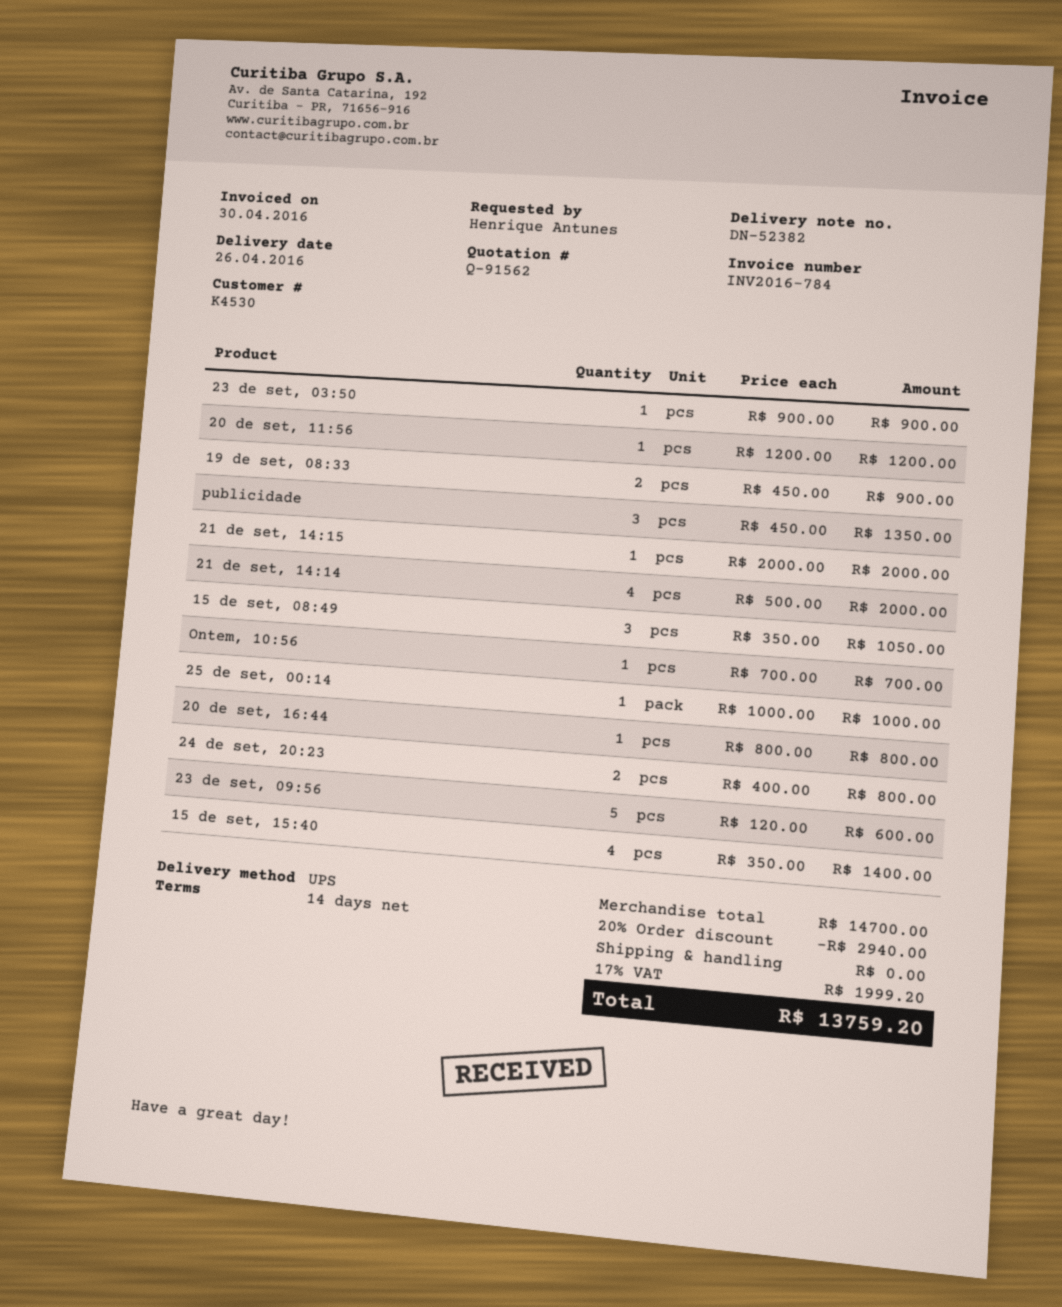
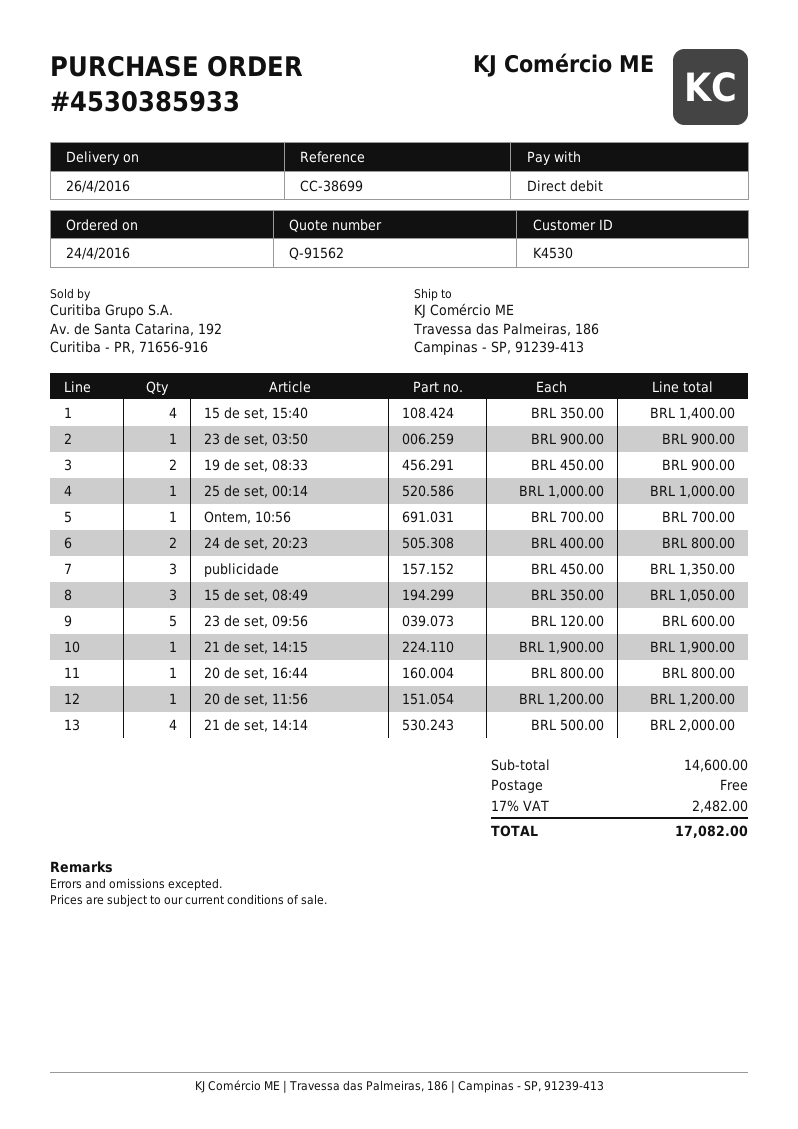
21 de set, 14:15: 1 x 2000.00 = 2000.00 -> 1 x 1900.00 = 1900.00
subtotal: 14700.00 -> 14600.00
discount: 20% = 2940.00 -> none
tax: 17% = 1999.20 -> 17% = 2482.00
total: 13759.20 -> 17082.00

